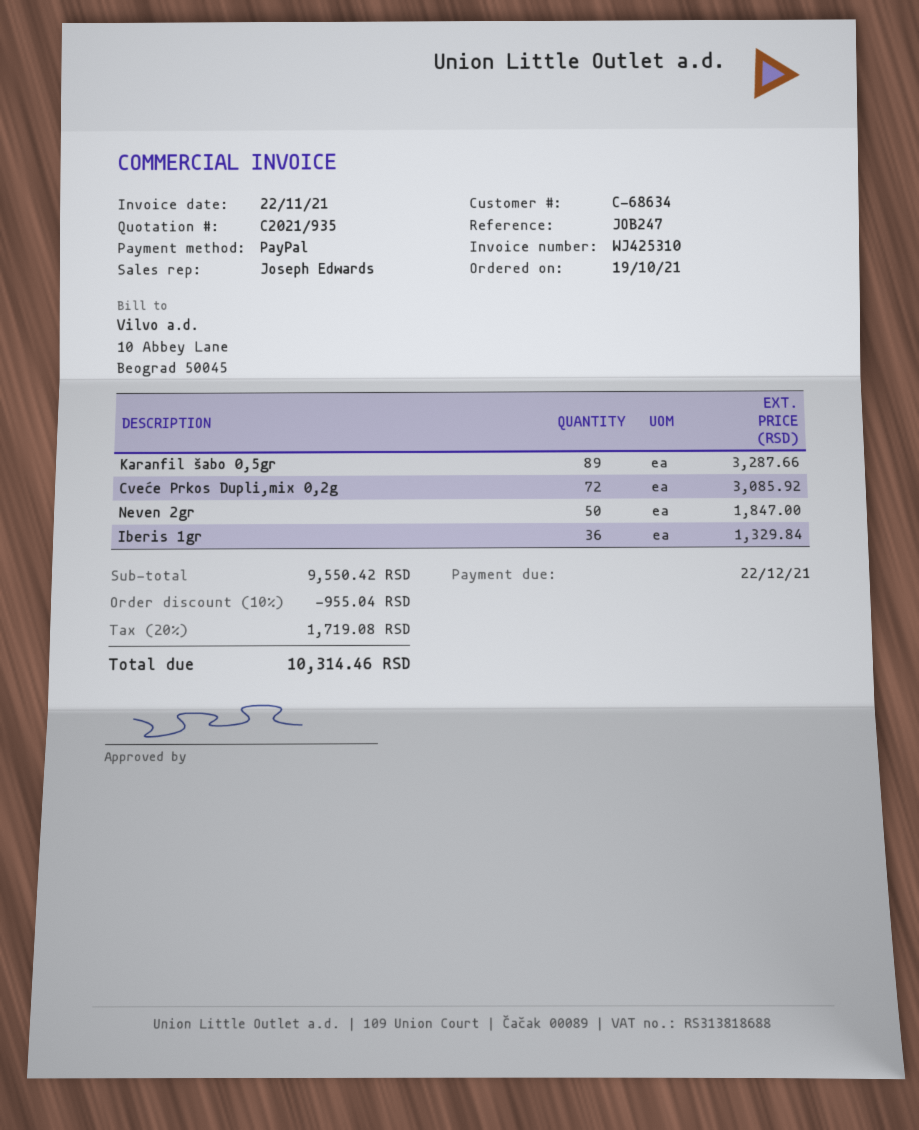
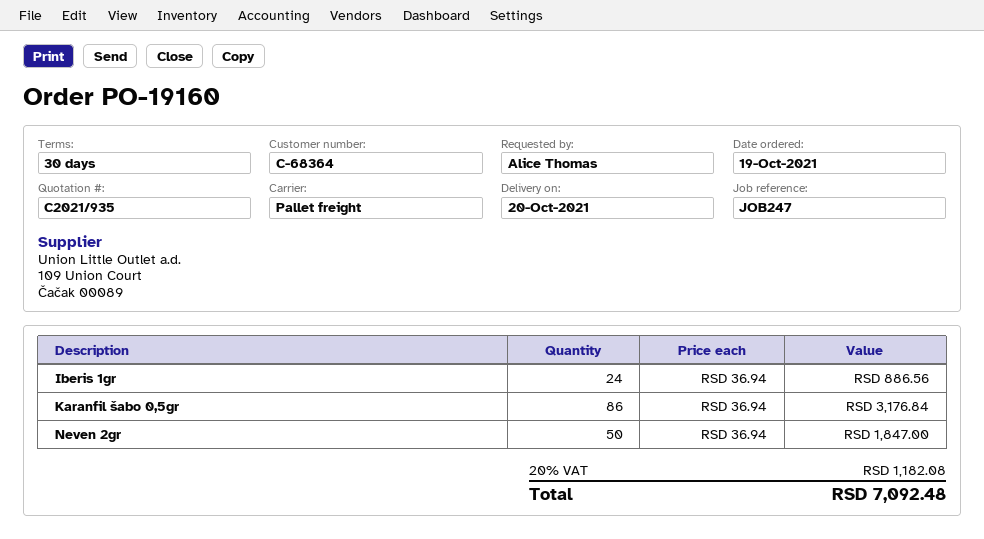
customer number: C-68634 -> C-68364
Karanfil šabo 0,5gr: 89 for 3287.66 -> 86 for 3176.84
Cveće Prkos Dupli,mix 0,2g: 72 for 3085.92 -> none
Iberis 1gr: 36 for 1329.84 -> 24 for 886.56
discount: 10% = 955.04 -> none
tax: 20% = 1719.08 -> 20% = 1182.08
total: 10314.46 -> 7092.48

